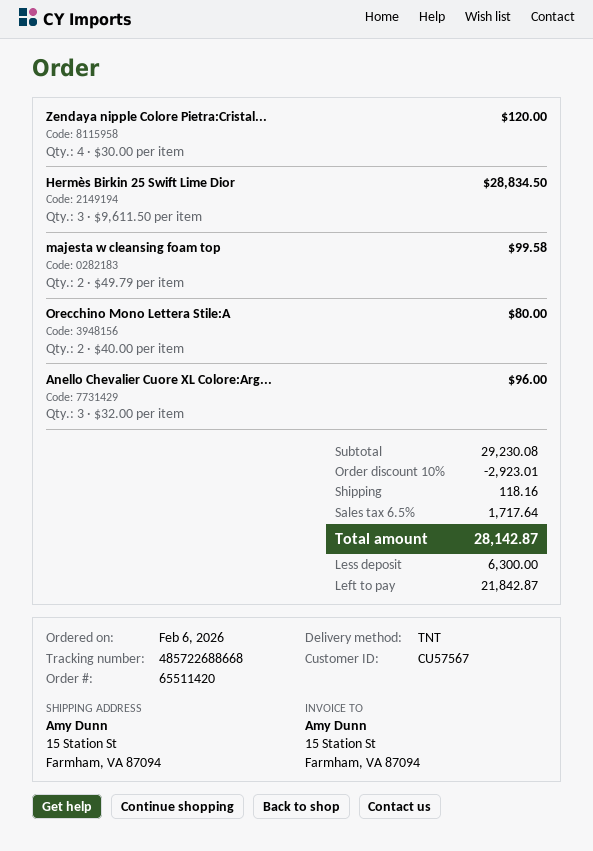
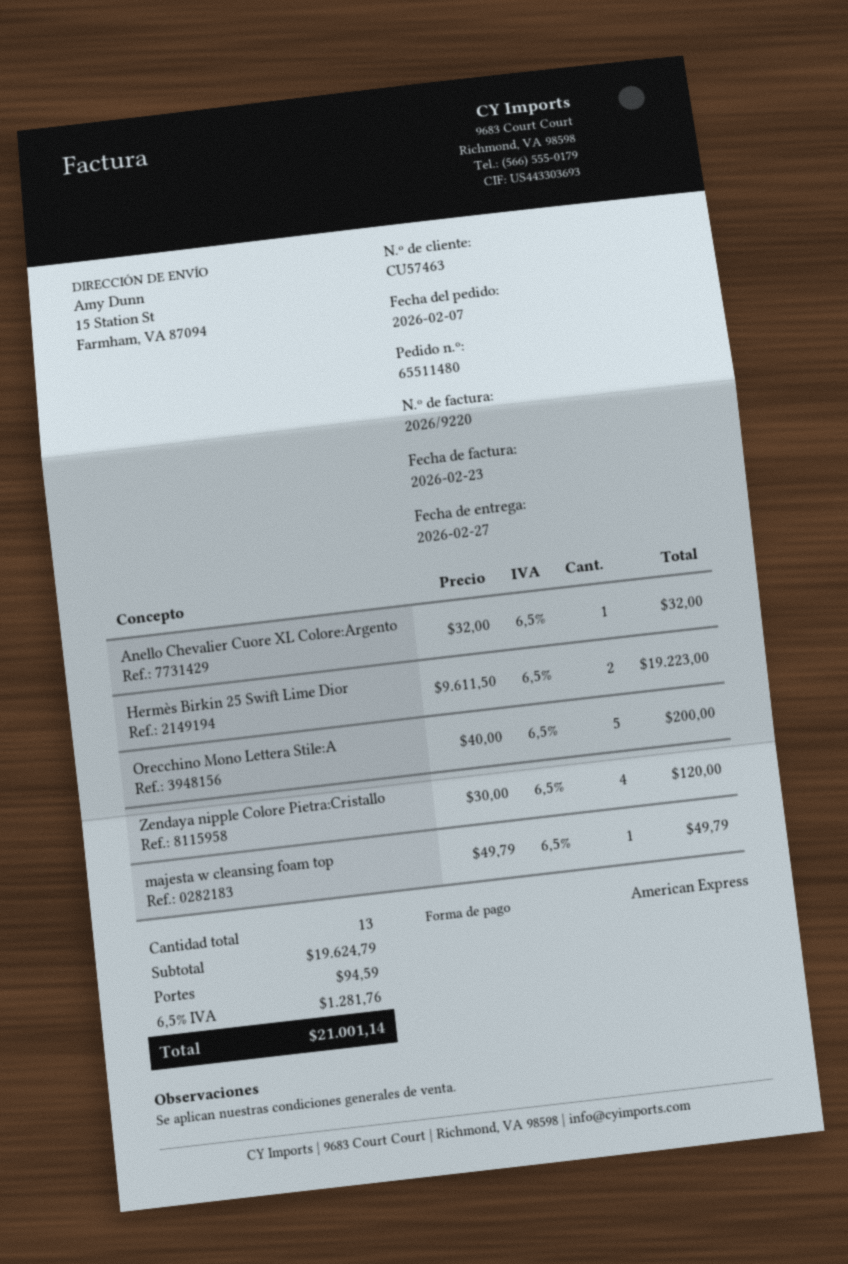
order number: 65511420 -> 65511480
order date: 2026-02-06 -> 2026-02-07
customer number: CU57567 -> CU57463
Hermès Birkin 25 Swift Lime Dior: 3 x 9611.50 = 28834.50 -> 2 x 9611.50 = 19223.00
majesta w cleansing foam top: 2 x 49.79 = 99.58 -> 1 x 49.79 = 49.79
Orecchino Mono Lettera Stile:A: 2 x 40.00 = 80.00 -> 5 x 40.00 = 200.00
Anello Chevalier Cuore XL Colore:Arg...: 3 x 32.00 = 96.00 -> 1 x 32.00 = 32.00
subtotal: 29230.08 -> 19624.79
discount: 10% = 2923.01 -> none
shipping: 118.16 -> 94.59
tax: 6.5% = 1717.64 -> 6.5% = 1281.76
total: 28142.87 -> 21001.14

